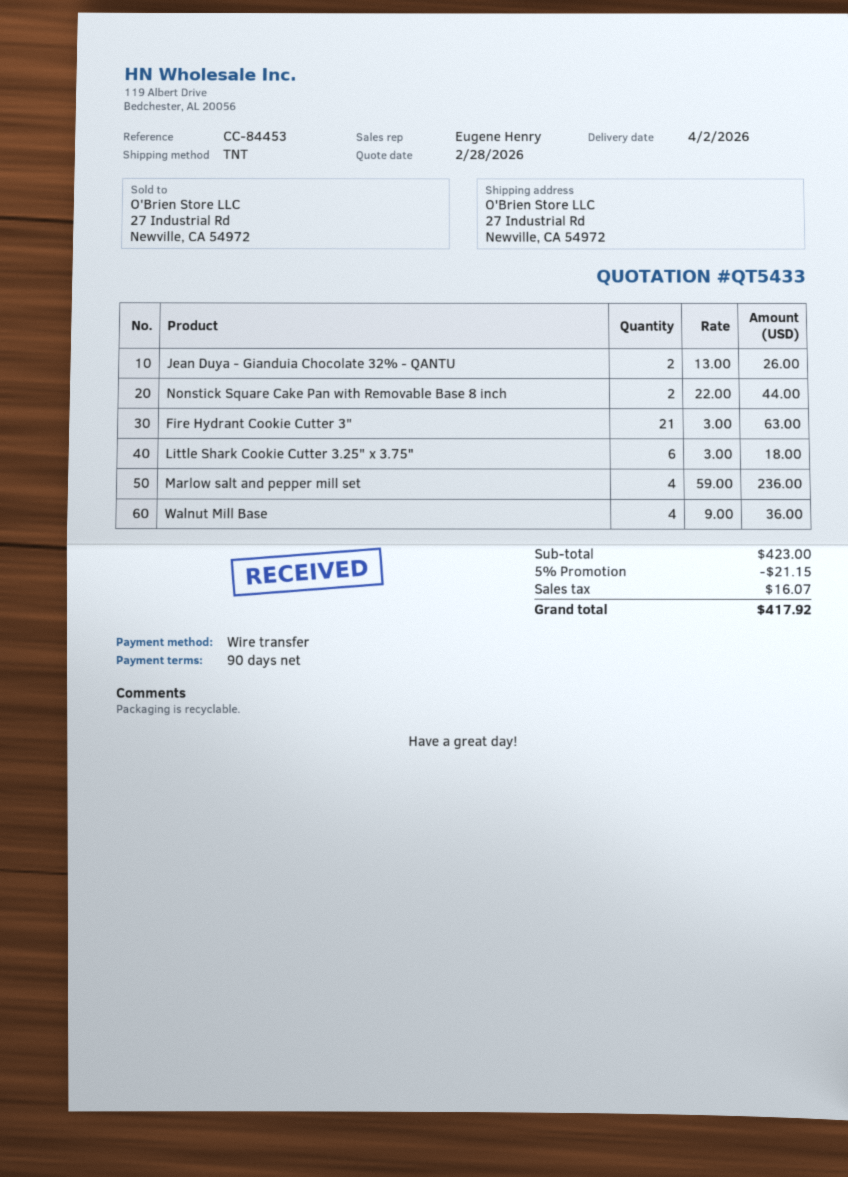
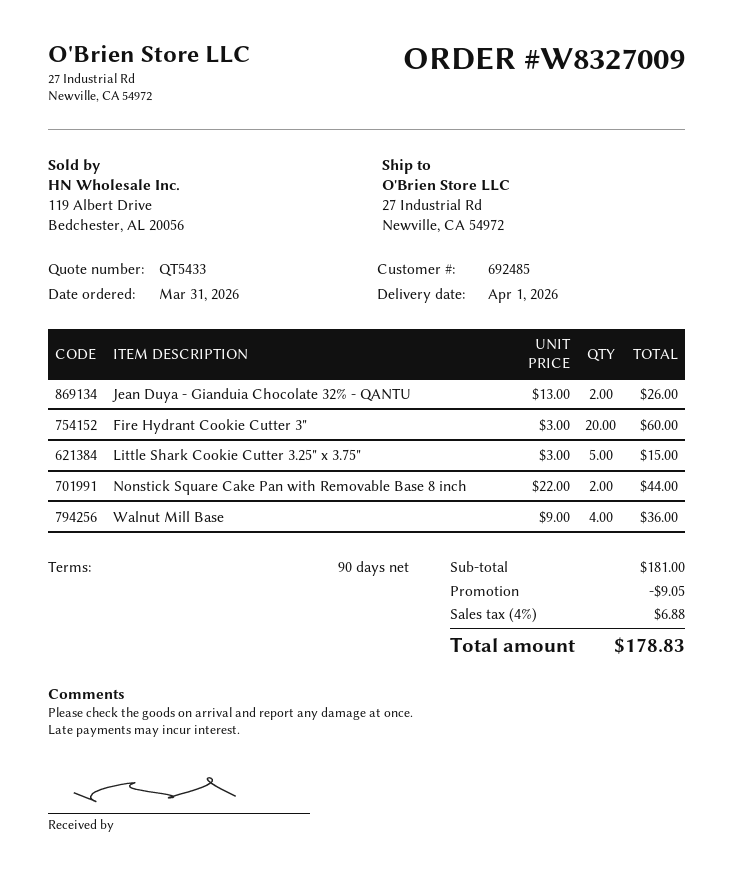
delivery date: 2026-04-02 -> 2026-04-01
Fire Hydrant Cookie Cutter 3": 21 x 3.00 = 63.00 -> 20 x 3.00 = 60.00
Little Shark Cookie Cutter 3.25" x 3.75": 6 x 3.00 = 18.00 -> 5 x 3.00 = 15.00
Marlow salt and pepper mill set: 4 x 59.00 = 236.00 -> none
subtotal: 423.00 -> 181.00
discount: 21.15 -> 9.05
tax: 16.07 -> 6.88
total: 417.92 -> 178.83

